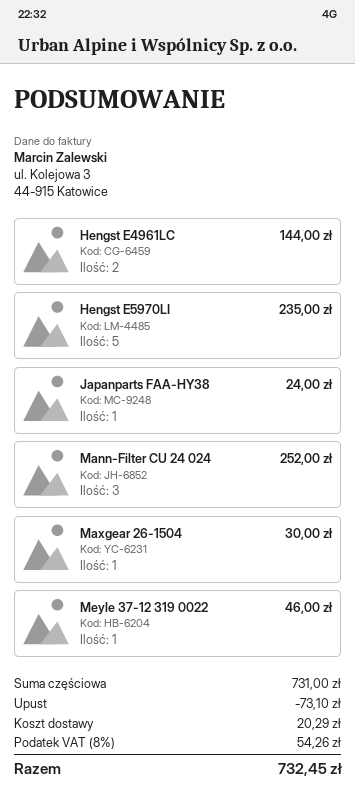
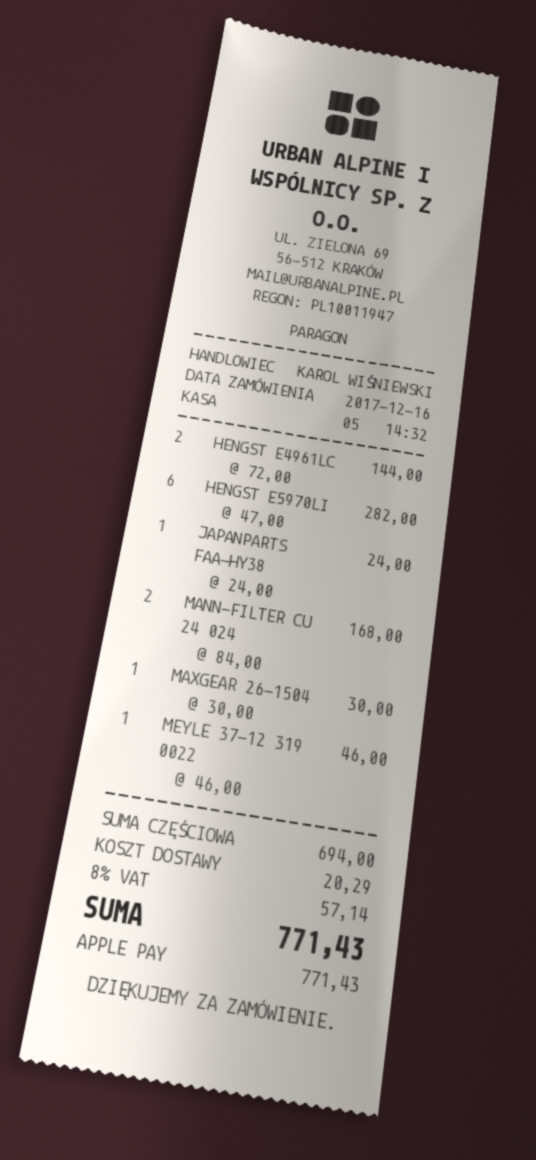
Hengst E5970LI: 5 for 235.00 -> 6 for 282.00
Mann-Filter CU 24 024: 3 for 252.00 -> 2 for 168.00
subtotal: 731.00 -> 694.00
discount: 73.10 -> none
tax: 8% = 54.26 -> 8% = 57.14
total: 732.45 -> 771.43

